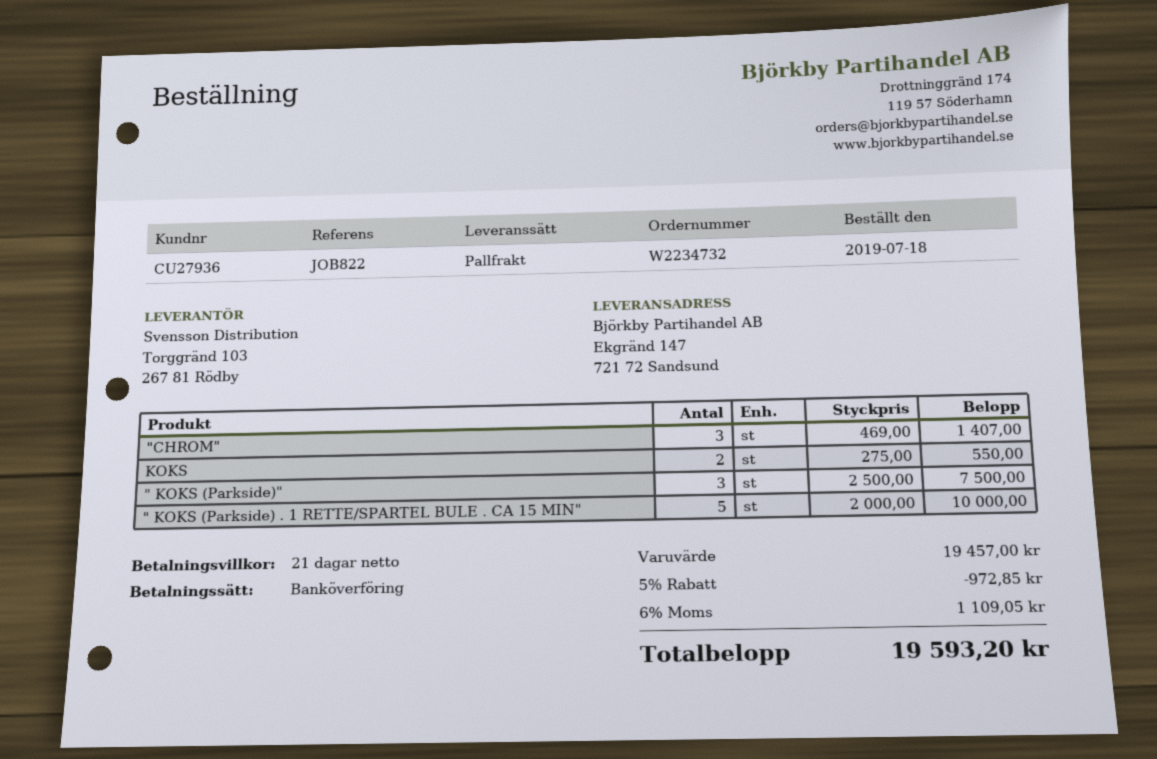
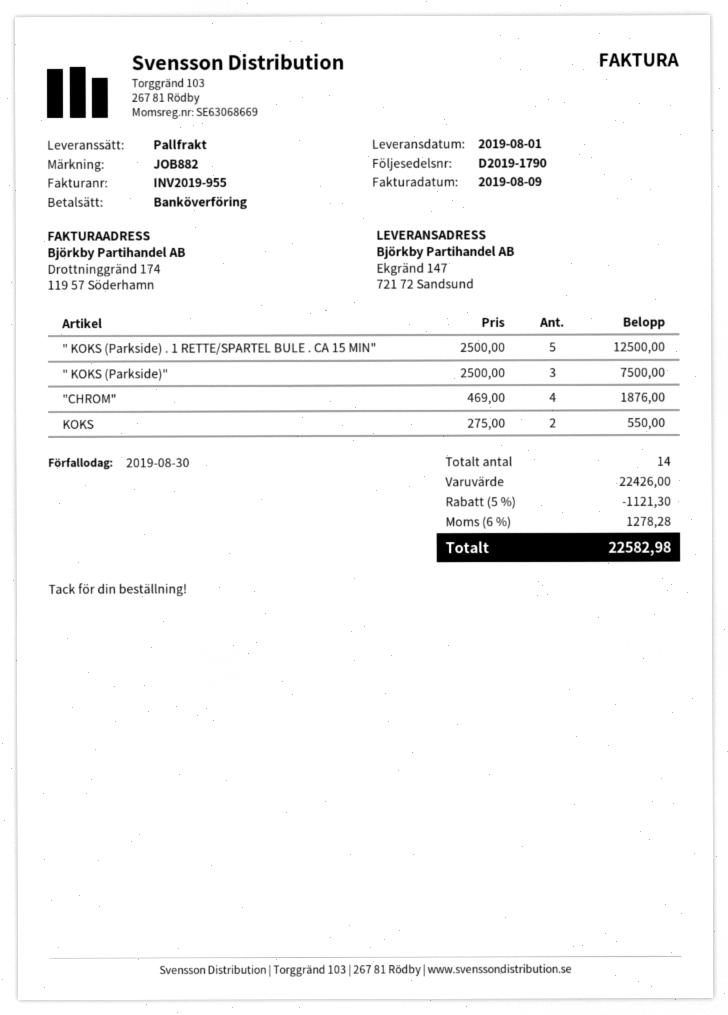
reference: JOB822 -> JOB882
"CHROM": 3 x 469.00 = 1407.00 -> 4 x 469.00 = 1876.00
" KOKS (Parkside) . 1 RETTE/SPARTEL BULE . CA 15 MIN": 5 x 2000.00 = 10000.00 -> 5 x 2500.00 = 12500.00
subtotal: 19457.00 -> 22426.00
discount: 5% = 972.85 -> 5% = 1121.30
tax: 6% = 1109.05 -> 6% = 1278.28
total: 19593.20 -> 22582.98

